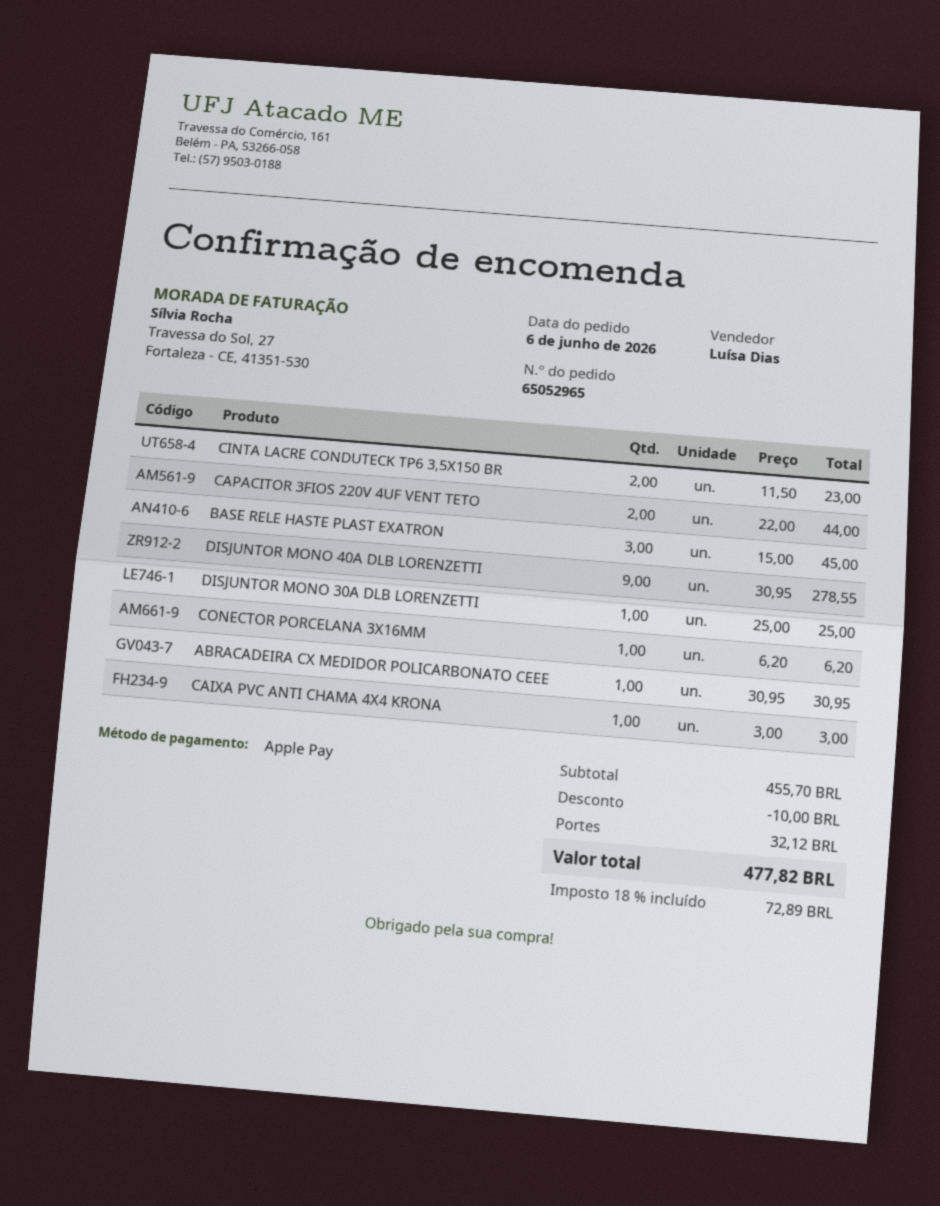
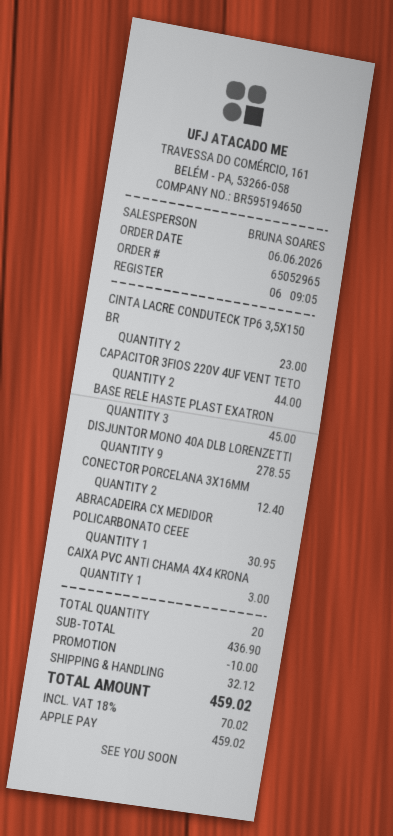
sales rep: Luísa Dias -> BRUNA SOARES
DISJUNTOR MONO 30A DLB LORENZETTI: 1 for 25.00 -> none
CONECTOR PORCELANA 3X16MM: 1 for 6.20 -> 2 for 12.40
subtotal: 455.70 -> 436.90
tax: 18% = 72.89 -> 18% = 70.02
total: 477.82 -> 459.02

